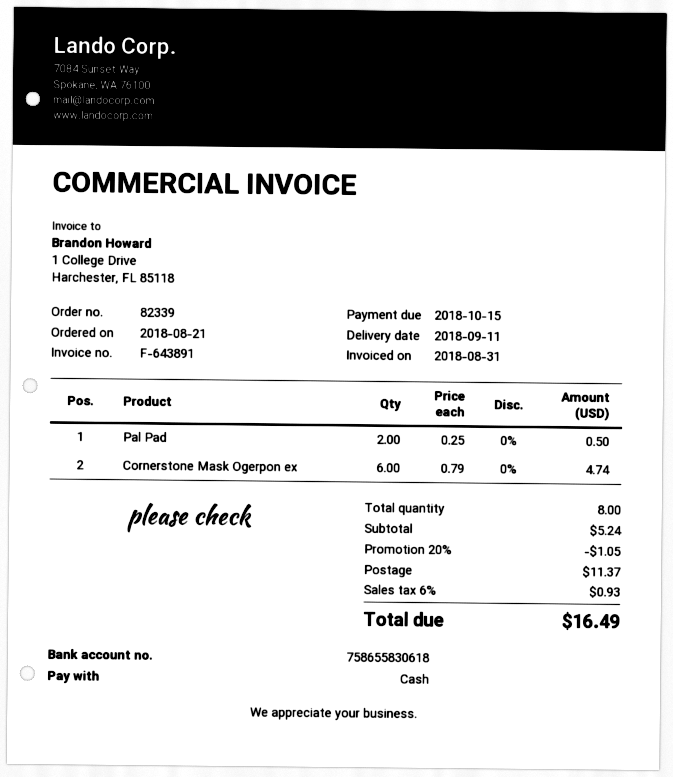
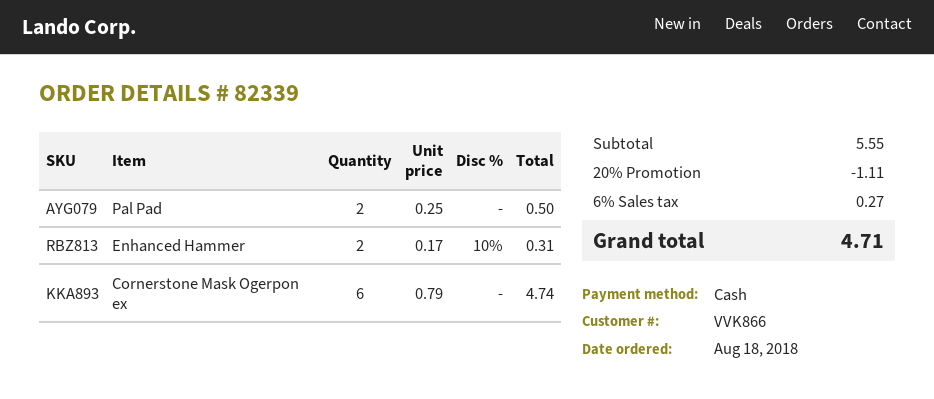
order date: 2018-08-21 -> 2018-08-18
Enhanced Hammer: none -> 2 x 0.17 - 10% = 0.31
subtotal: 5.24 -> 5.55
discount: 20% = 1.05 -> 20% = 1.11
shipping: 11.37 -> none
tax: 6% = 0.93 -> 6% = 0.27
total: 16.49 -> 4.71

